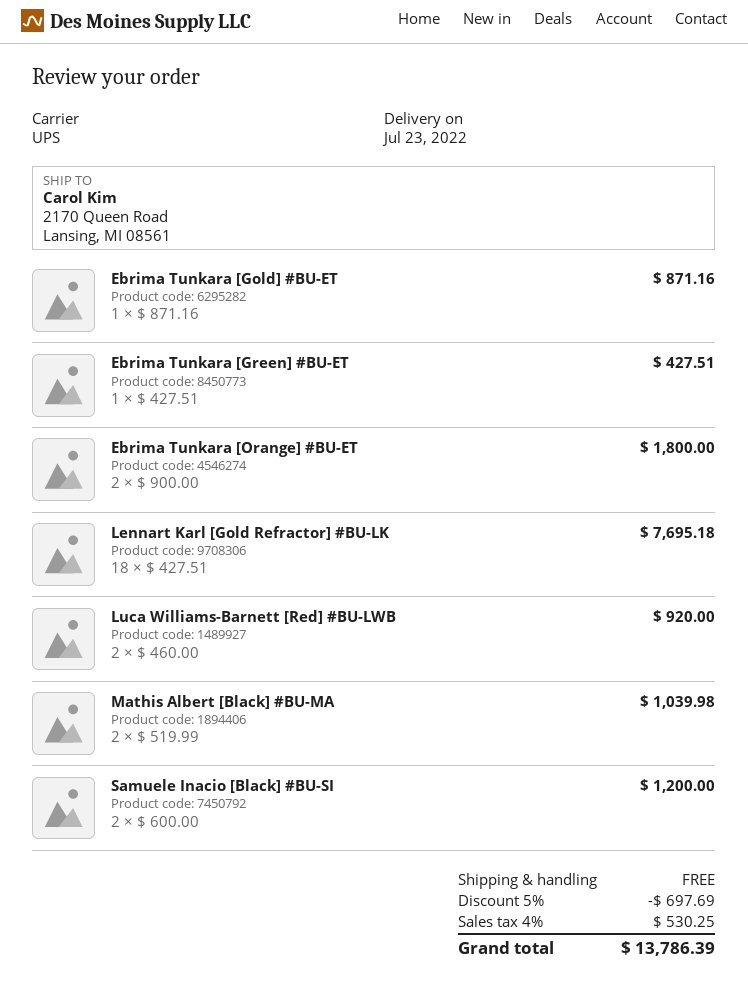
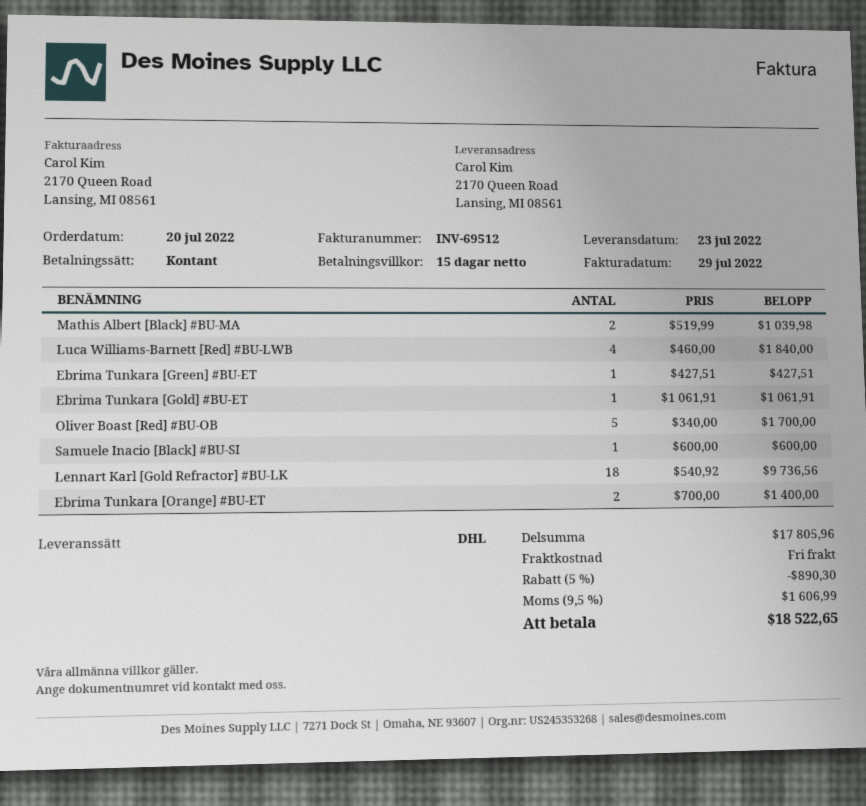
shipping method: UPS -> DHL
Ebrima Tunkara [Gold] #BU-ET: 1 x 871.16 = 871.16 -> 1 x 1061.91 = 1061.91
Ebrima Tunkara [Orange] #BU-ET: 2 x 900.00 = 1800.00 -> 2 x 700.00 = 1400.00
Lennart Karl [Gold Refractor] #BU-LK: 18 x 427.51 = 7695.18 -> 18 x 540.92 = 9736.56
Luca Williams-Barnett [Red] #BU-LWB: 2 x 460.00 = 920.00 -> 4 x 460.00 = 1840.00
Samuele Inacio [Black] #BU-SI: 2 x 600.00 = 1200.00 -> 1 x 600.00 = 600.00
Oliver Boast [Red] #BU-OB: none -> 5 x 340.00 = 1700.00
discount: 5% = 697.69 -> 5% = 890.30
tax: 4% = 530.25 -> 9.5% = 1606.99
total: 13786.39 -> 18522.65

